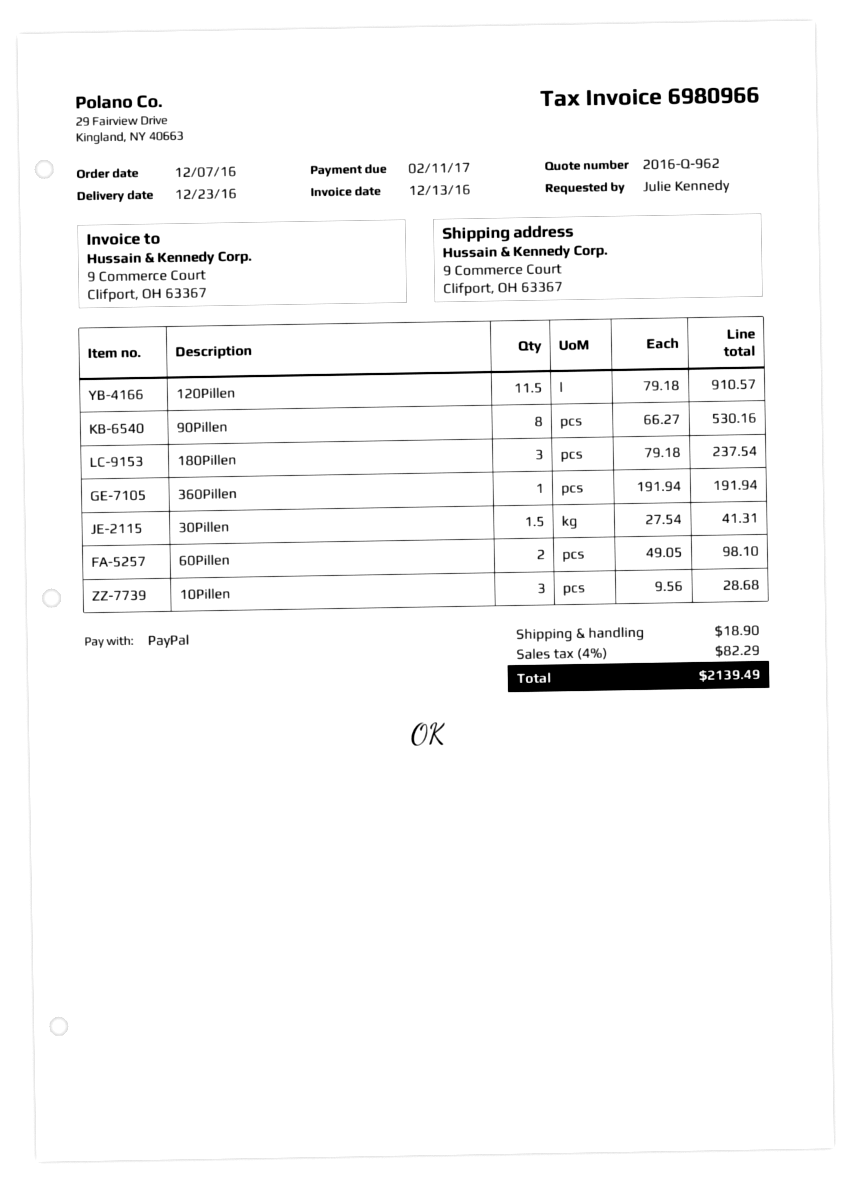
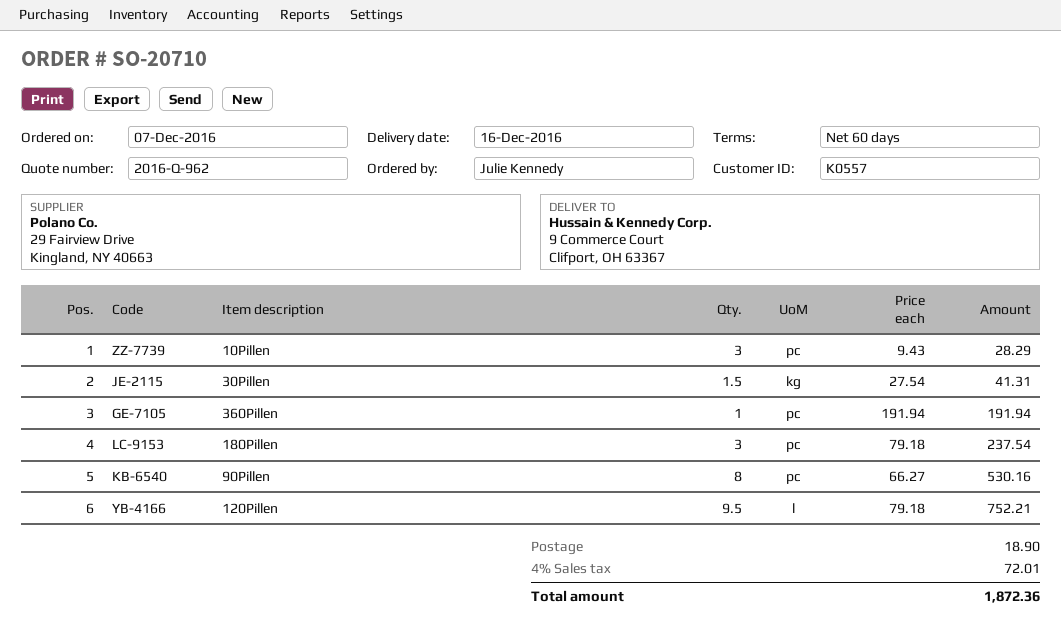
delivery date: 2016-12-23 -> 2016-12-16
120Pillen: 11.5 x 79.18 = 910.57 -> 9.5 x 79.18 = 752.21
60Pillen: 2 x 49.05 = 98.10 -> none
10Pillen: 3 x 9.56 = 28.68 -> 3 x 9.43 = 28.29
tax: 4% = 82.29 -> 4% = 72.01
total: 2139.49 -> 1872.36

